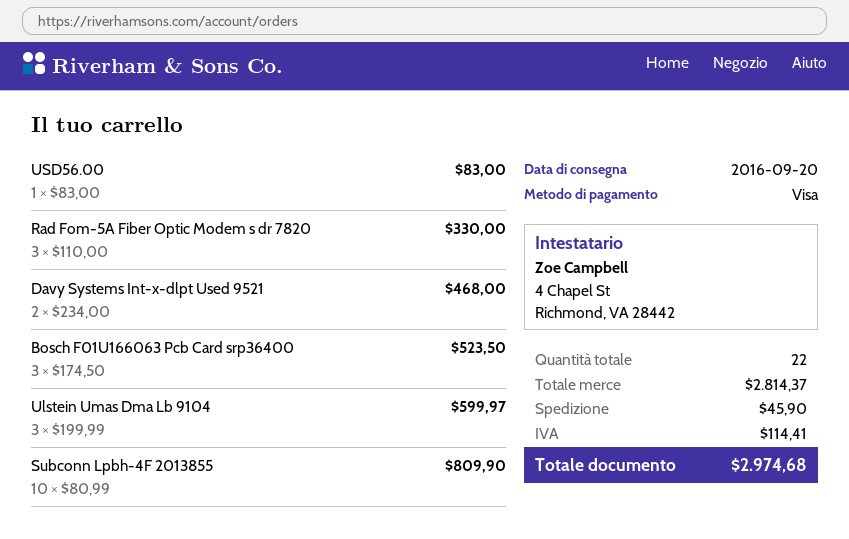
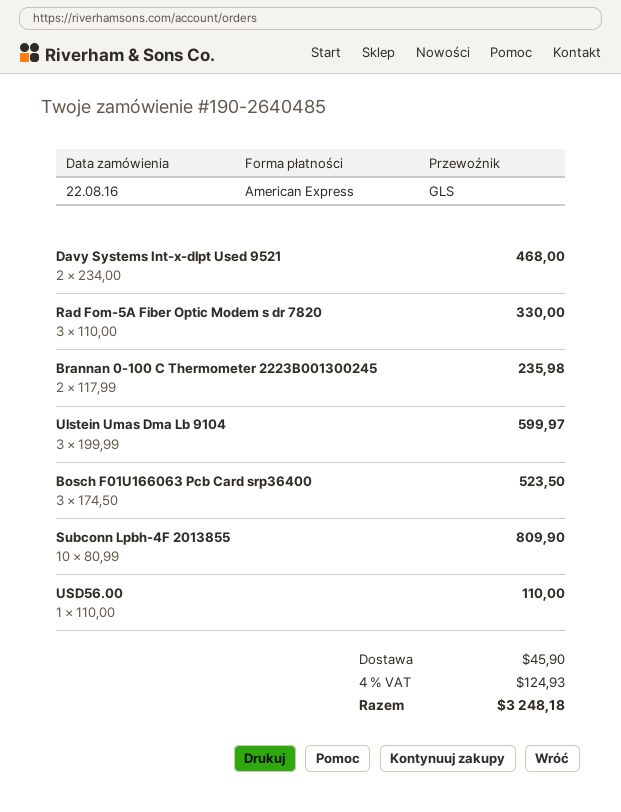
payment method: Visa -> American Express
USD56.00: 1 x 83.00 = 83.00 -> 1 x 110.00 = 110.00
Brannan 0-100 C Thermometer 2223B001300245: none -> 2 x 117.99 = 235.98
tax: 114.41 -> 124.93
total: 2974.68 -> 3248.18

